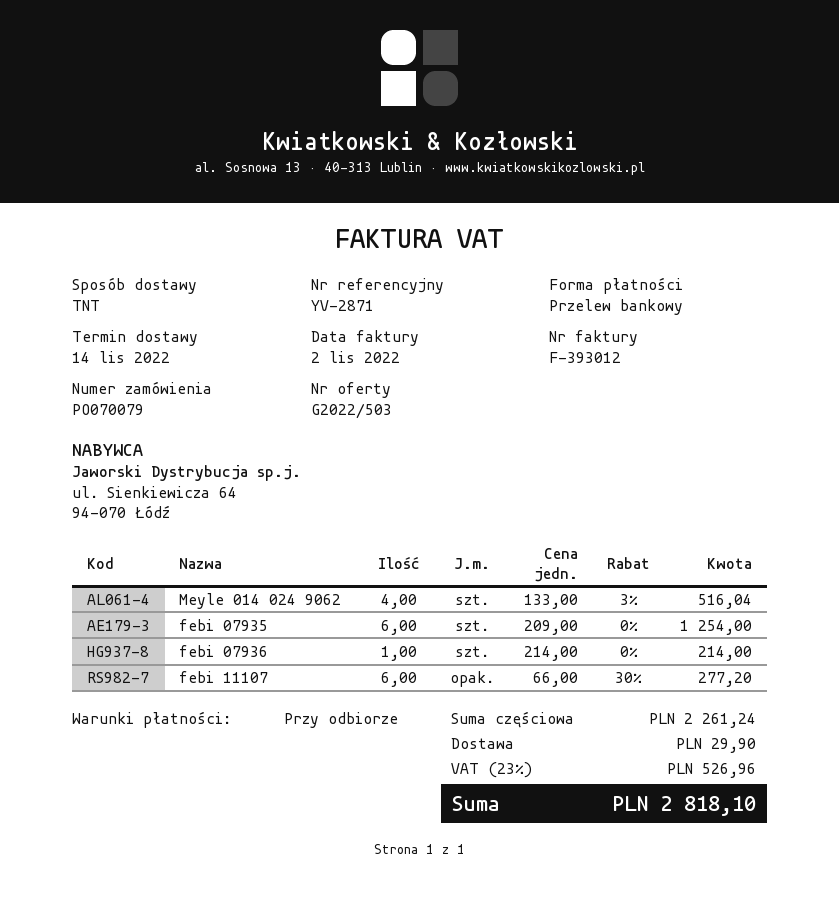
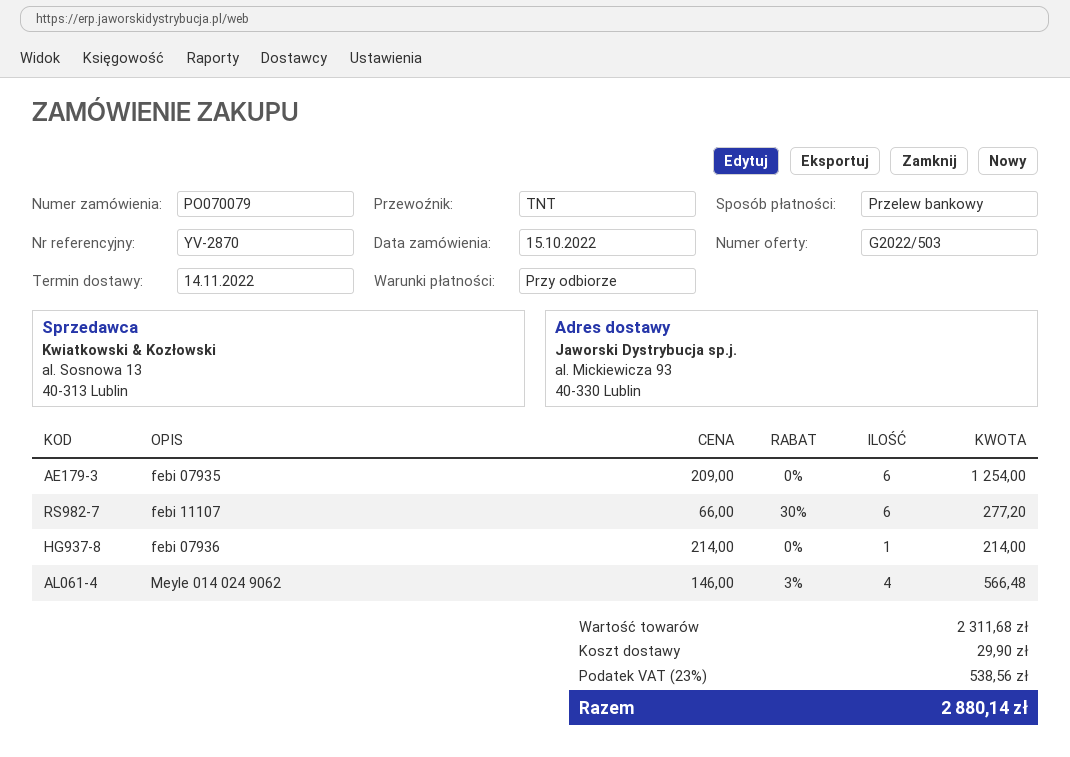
reference: YV-2871 -> YV-2870
Meyle 014 024 9062: 4 x 133.00 - 3% = 516.04 -> 4 x 146.00 - 3% = 566.48
subtotal: 2261.24 -> 2311.68
tax: 23% = 526.96 -> 23% = 538.56
total: 2818.10 -> 2880.14

